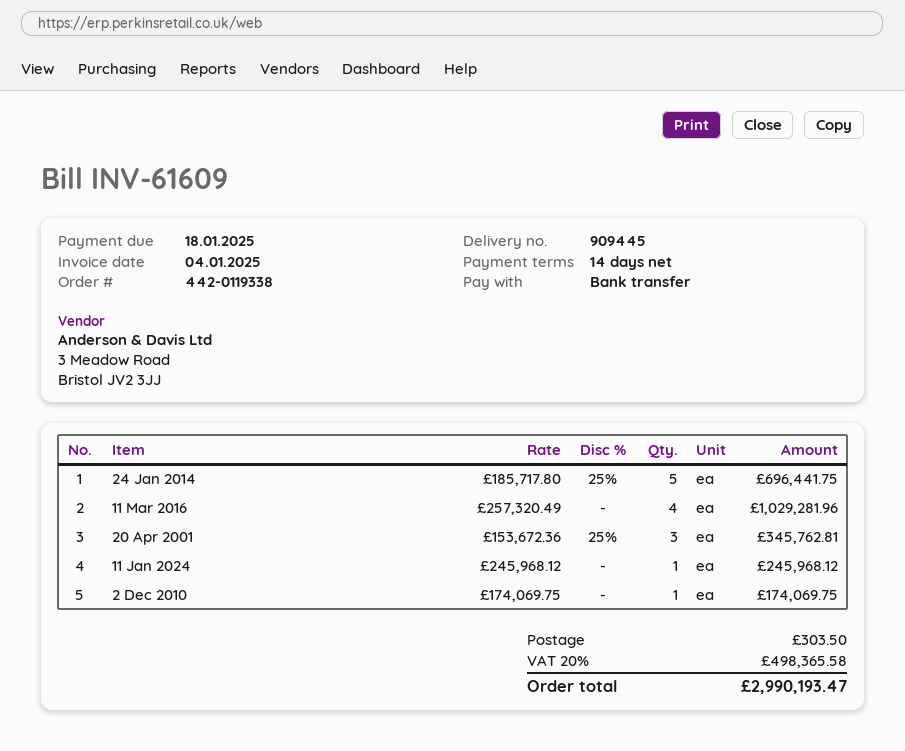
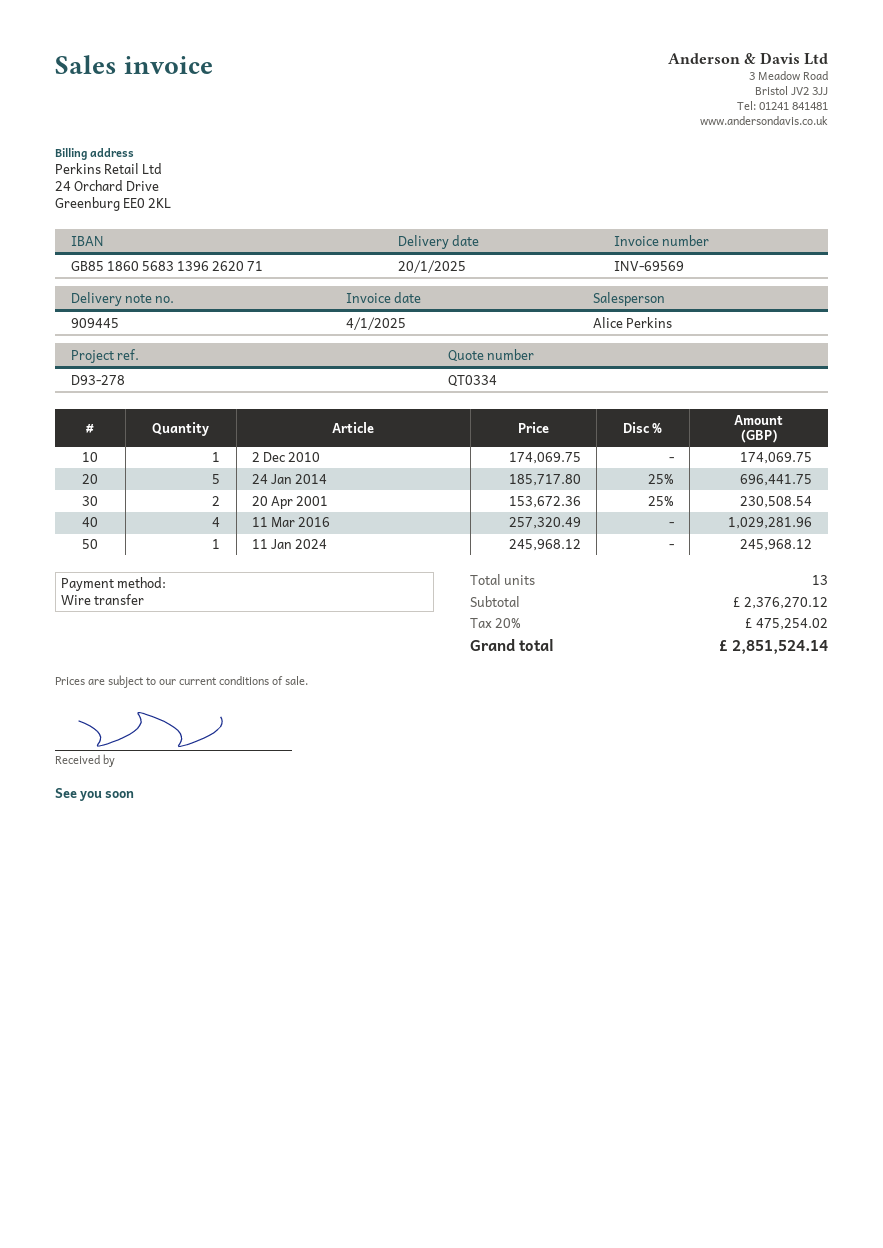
invoice number: INV-61609 -> INV-69569
20 Apr 2001: 3 x 153672.36 - 25% = 345762.81 -> 2 x 153672.36 - 25% = 230508.54
shipping: 303.50 -> none
tax: 20% = 498365.58 -> 20% = 475254.02
total: 2990193.47 -> 2851524.14

